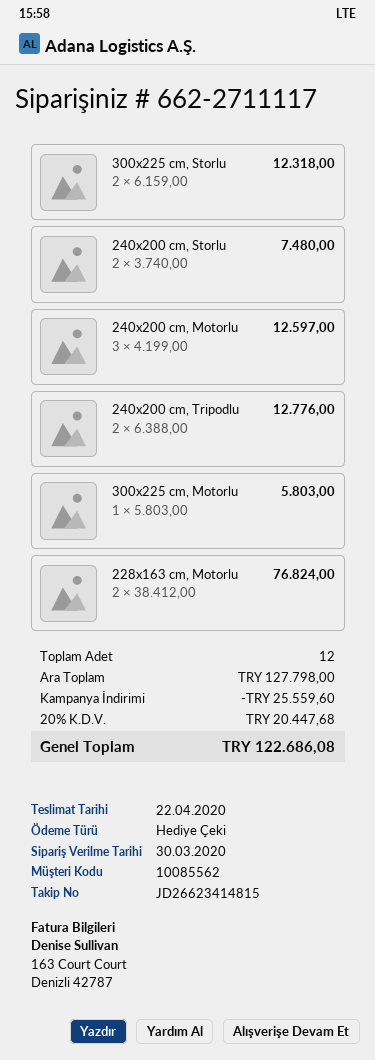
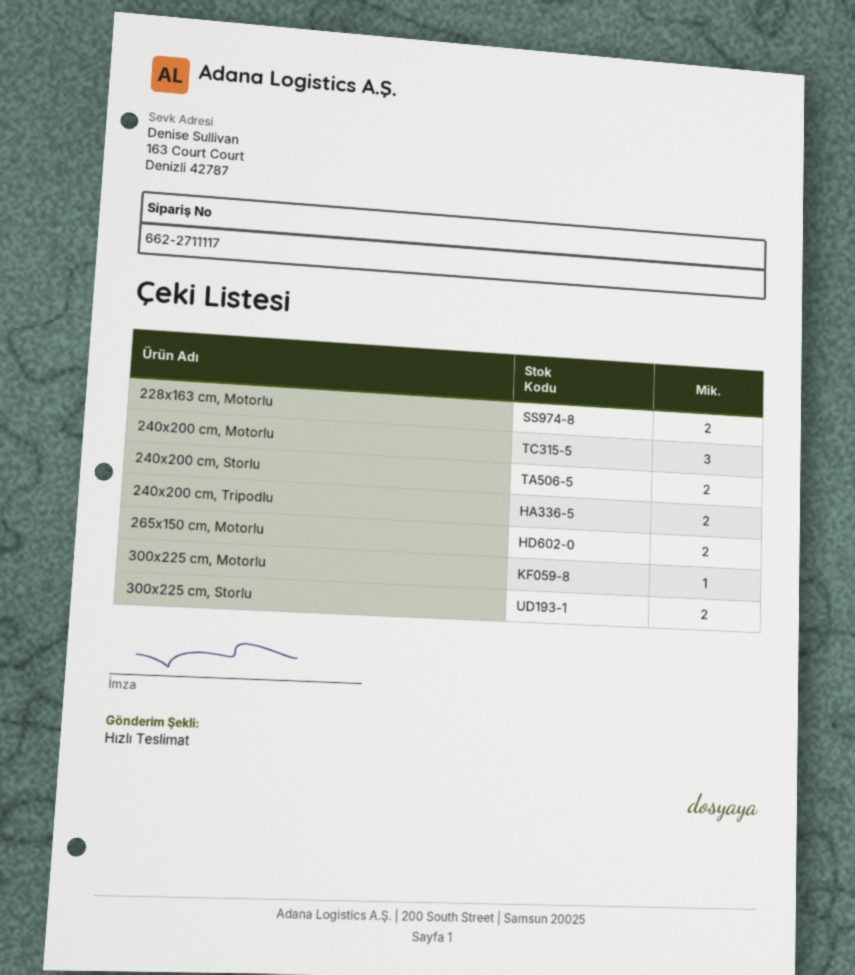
265x150 cm, Motorlu: none -> 2

